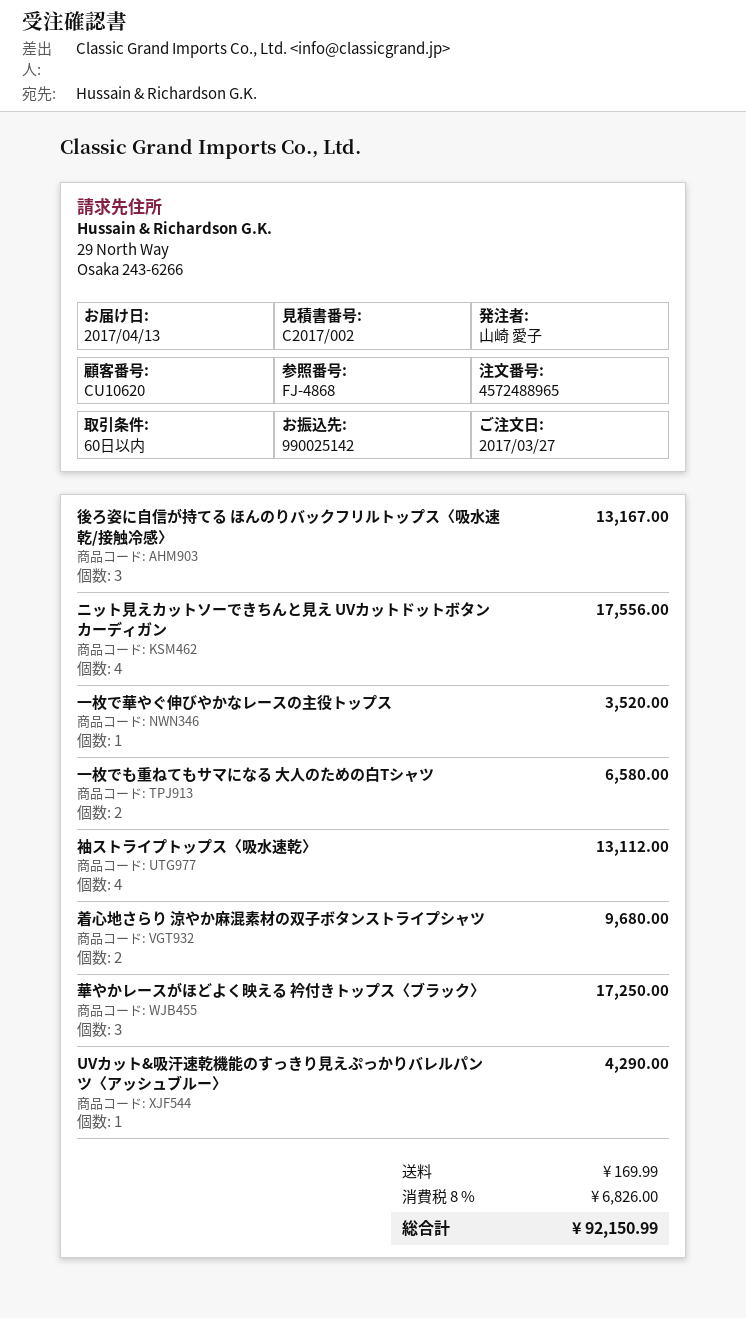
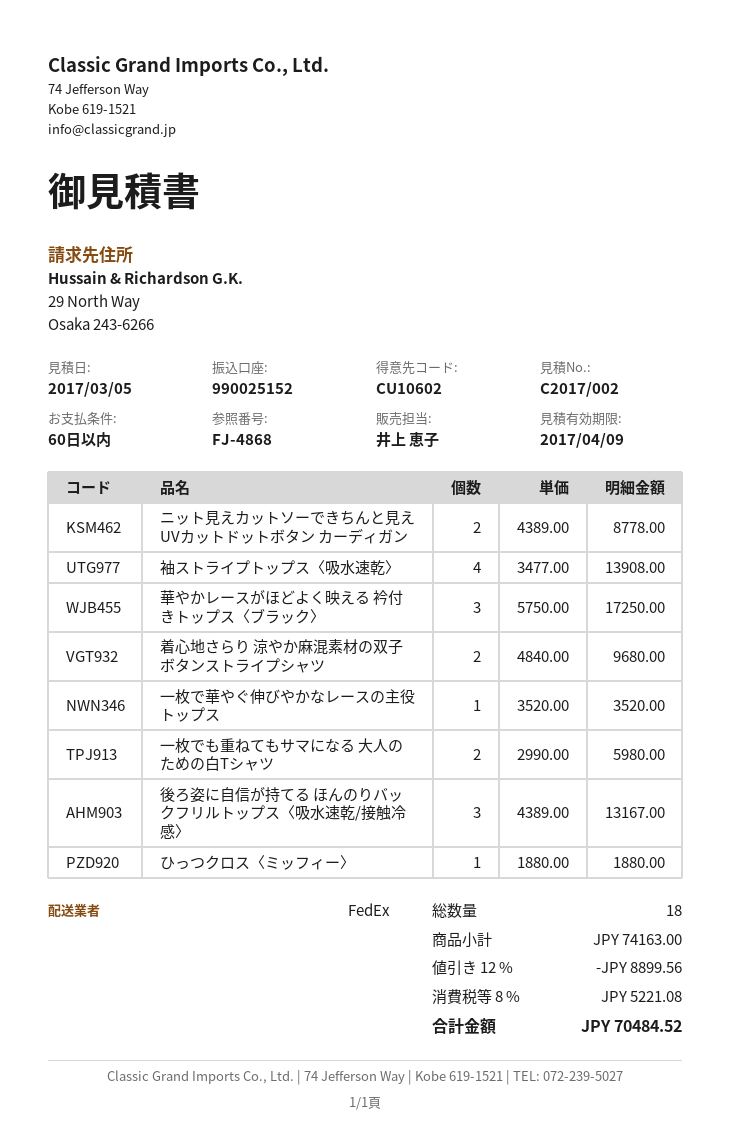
customer number: CU10620 -> CU10602
bank account: 990025142 -> 990025152
ニット見えカットソーできちんと見え UVカットドットボタン カーディガン: 4 for 17556.00 -> 2 for 8778.00
一枚でも重ねてもサマになる 大人のための白Tシャツ: 2 for 6580.00 -> 2 for 5980.00
袖ストライプトップス〈吸水速乾〉: 4 for 13112.00 -> 4 for 13908.00
UVカット&吸汗速乾機能のすっきり見えぷっかりバレルパンツ〈アッシュブルー〉: 1 for 4290.00 -> none
ひっつクロス〈ミッフィー〉: none -> 1 for 1880.00
discount: none -> 12% = 8899.56
shipping: 169.99 -> none
tax: 8% = 6826.00 -> 8% = 5221.08
total: 92150.99 -> 70484.52

